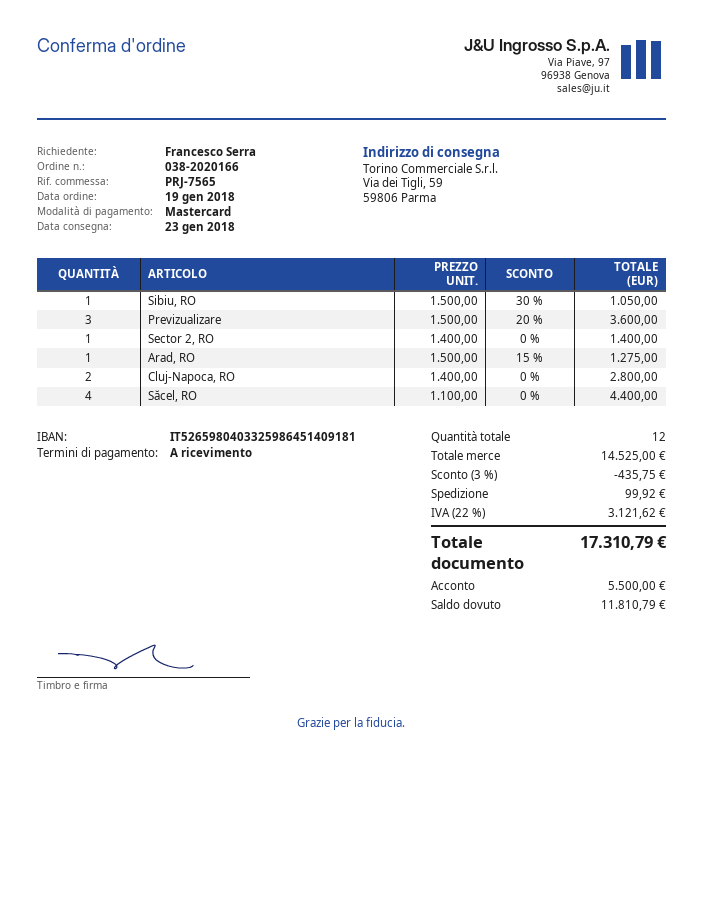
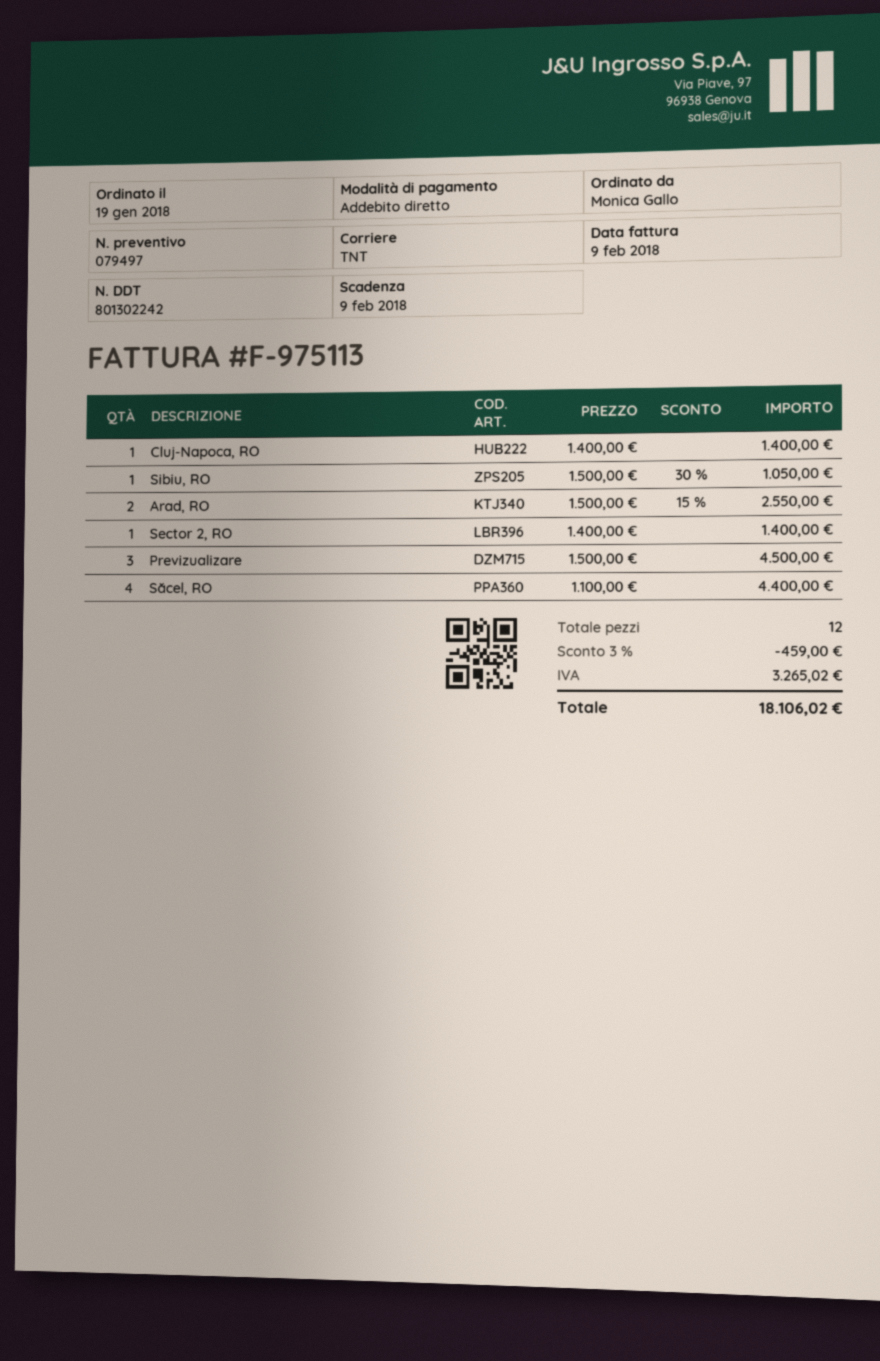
ordered by: Francesco Serra -> Monica Gallo
payment method: Mastercard -> direct debit
Previzualizare: 3 x 1500.00 - 20% = 3600.00 -> 3 x 1500.00 = 4500.00
Arad, RO: 1 x 1500.00 - 15% = 1275.00 -> 2 x 1500.00 - 15% = 2550.00
Cluj-Napoca, RO: 2 x 1400.00 = 2800.00 -> 1 x 1400.00 = 1400.00
discount: 3% = 435.75 -> 3% = 459.00
shipping: 99.92 -> none
tax: 3121.62 -> 3265.02
total: 17310.79 -> 18106.02

